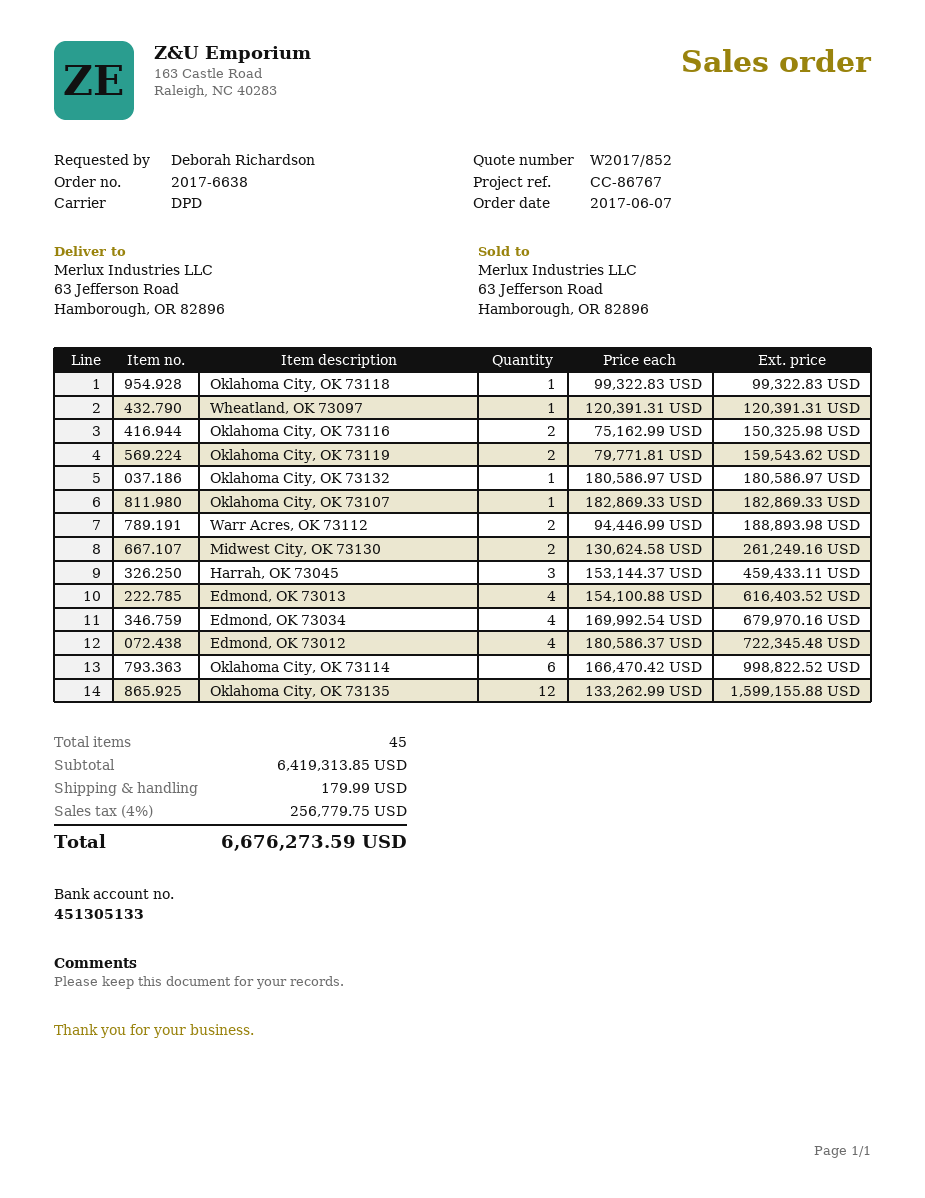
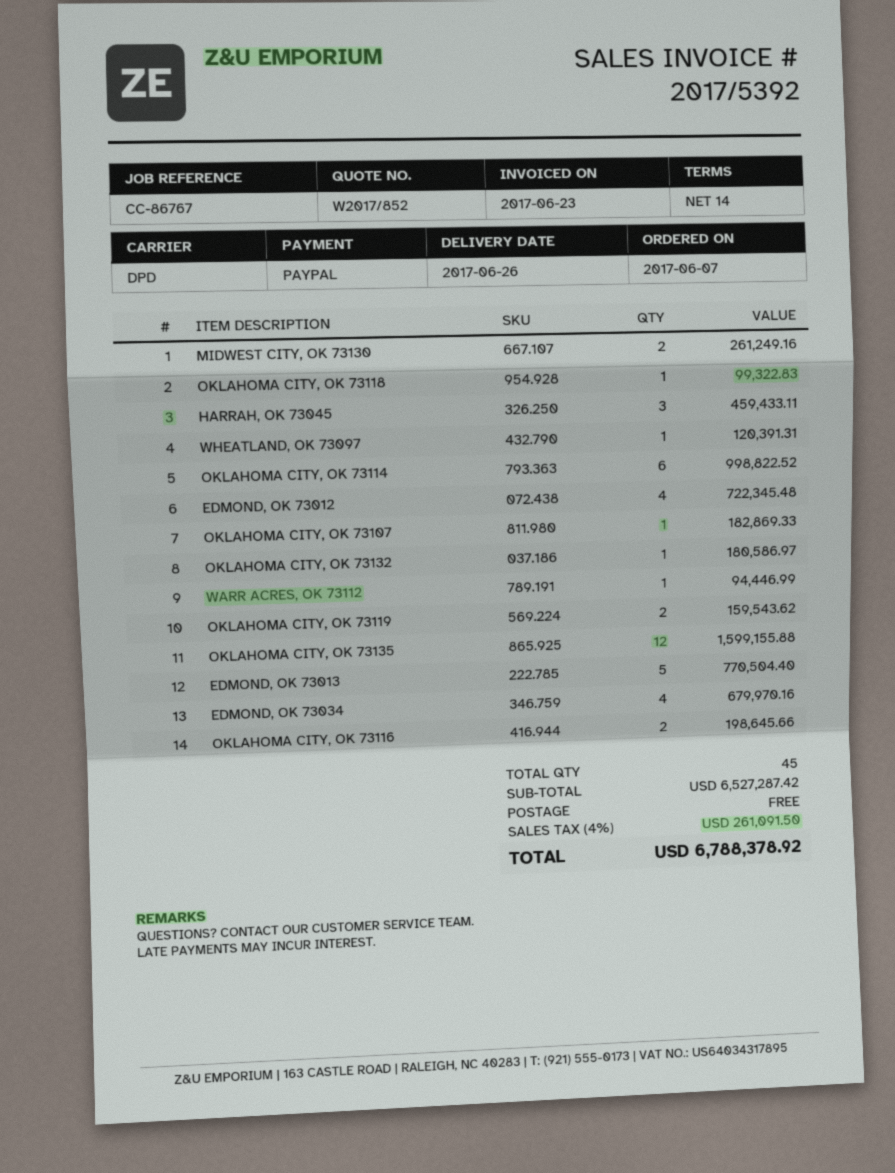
Oklahoma City, OK 73116: 2 for 150325.98 -> 2 for 198645.66
Warr Acres, OK 73112: 2 for 188893.98 -> 1 for 94446.99
Edmond, OK 73013: 4 for 616403.52 -> 5 for 770504.40
subtotal: 6419313.85 -> 6527287.42
shipping: 179.99 -> 0.00
tax: 4% = 256779.75 -> 4% = 261091.50
total: 6676273.59 -> 6788378.92

